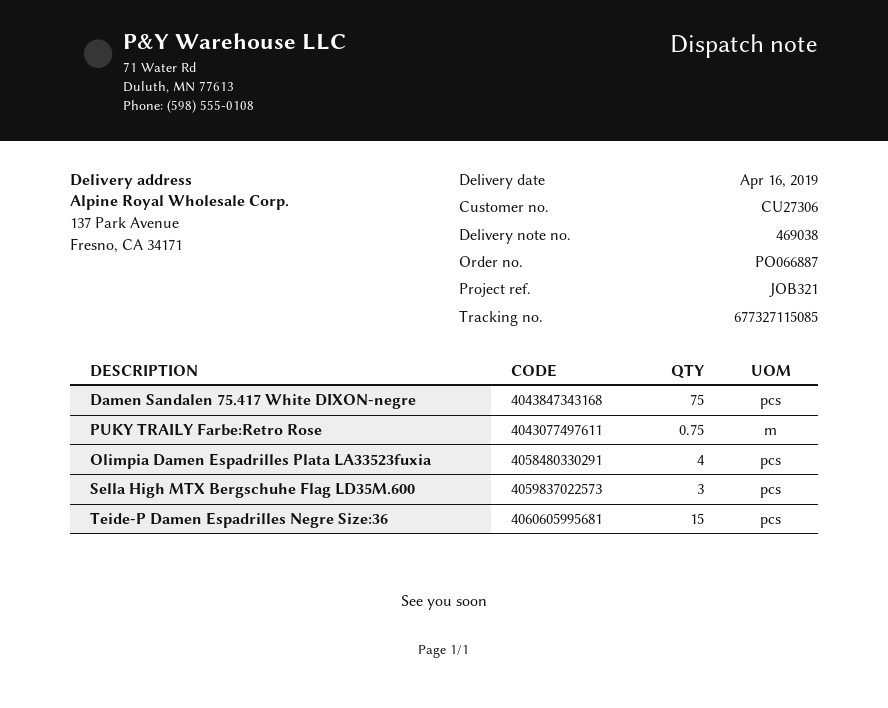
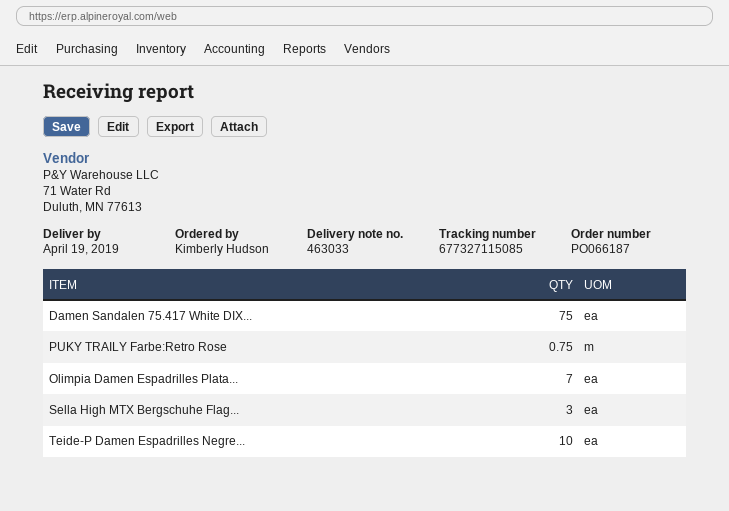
order number: PO066887 -> PO066187
delivery note number: 469038 -> 463033
delivery date: 2019-04-16 -> 2019-04-19
Olimpia Damen Espadrilles Plata LA33523fuxia: 4 -> 7
Teide-P Damen Espadrilles Negre Size:36: 15 -> 10

